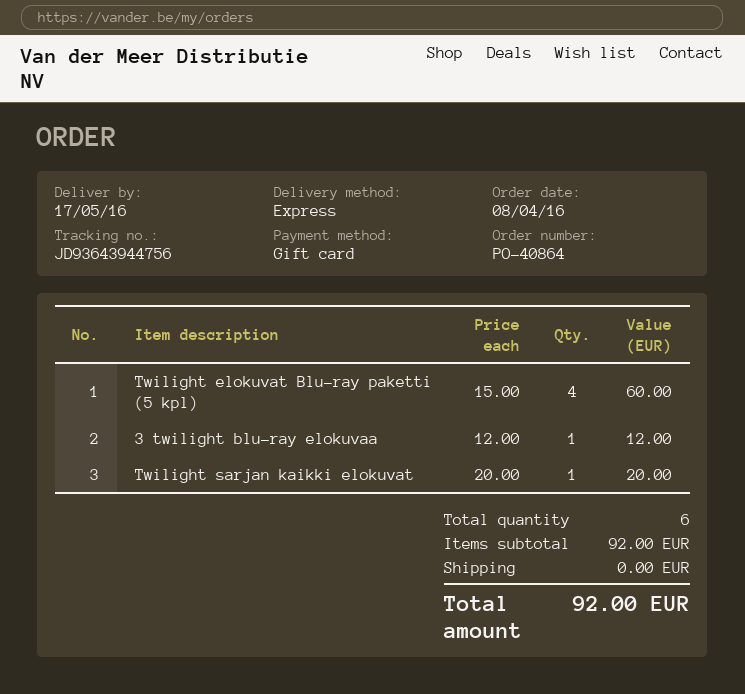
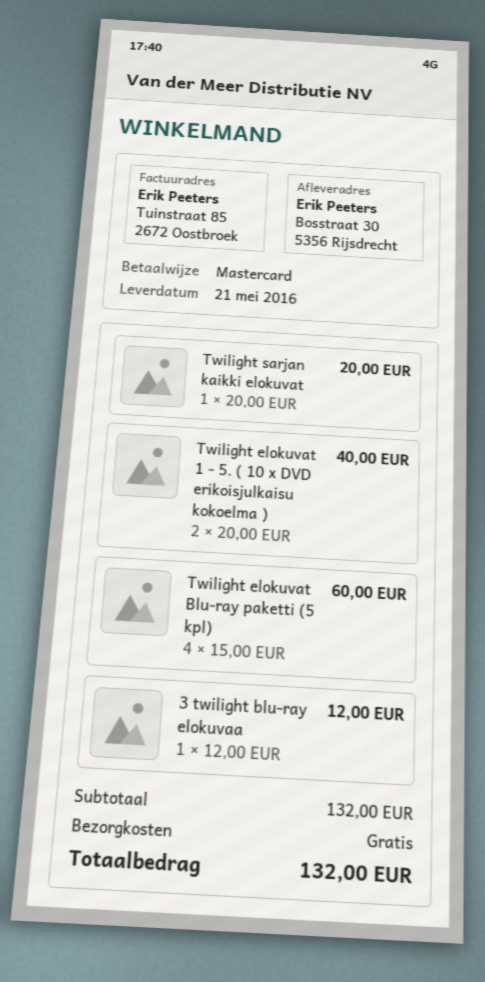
delivery date: 2016-05-17 -> 2016-05-21
payment method: gift card -> Mastercard
Twilight elokuvat 1 - 5. ( 10 x DVD erikoisjulkaisu kokoelma ): none -> 2 x 20.00 = 40.00
subtotal: 92.00 -> 132.00
total: 92.00 -> 132.00

